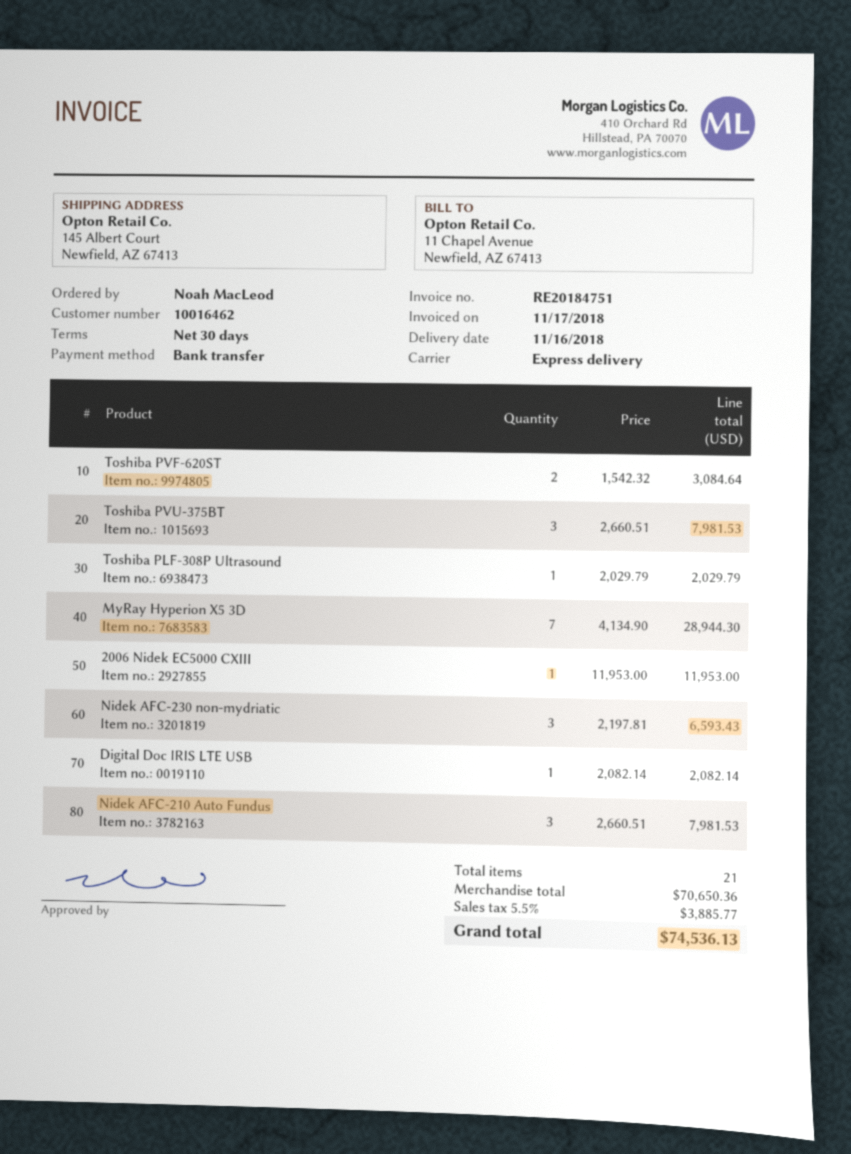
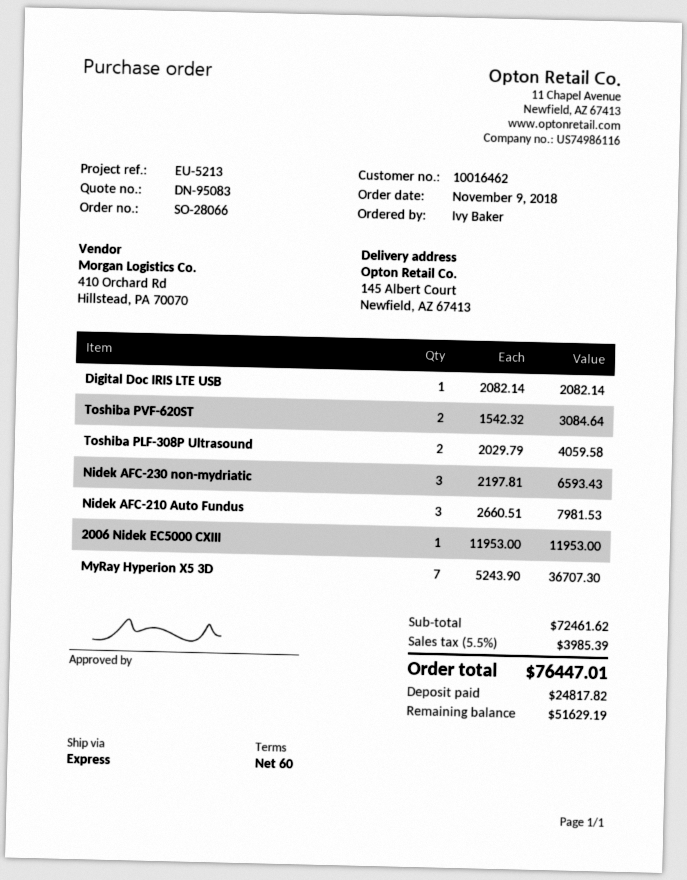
payment terms: 30 days -> 60 days
ordered by: Noah MacLeod -> Ivy Baker
Toshiba PVU-375BT: 3 x 2660.51 = 7981.53 -> none
Toshiba PLF-308P Ultrasound: 1 x 2029.79 = 2029.79 -> 2 x 2029.79 = 4059.58
MyRay Hyperion X5 3D: 7 x 4134.90 = 28944.30 -> 7 x 5243.90 = 36707.30
subtotal: 70650.36 -> 72461.62
tax: 5.5% = 3885.77 -> 5.5% = 3985.39
total: 74536.13 -> 76447.01

